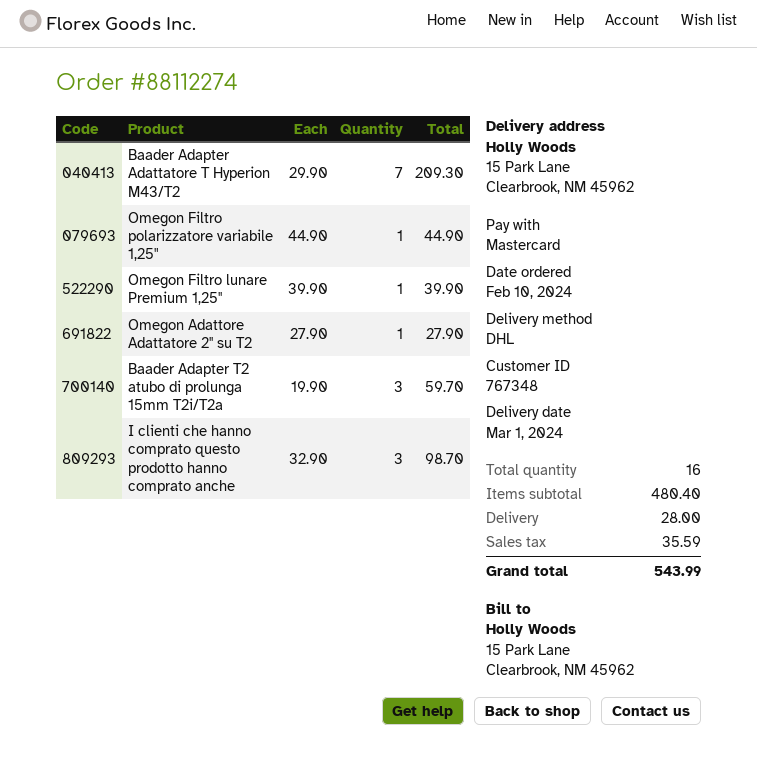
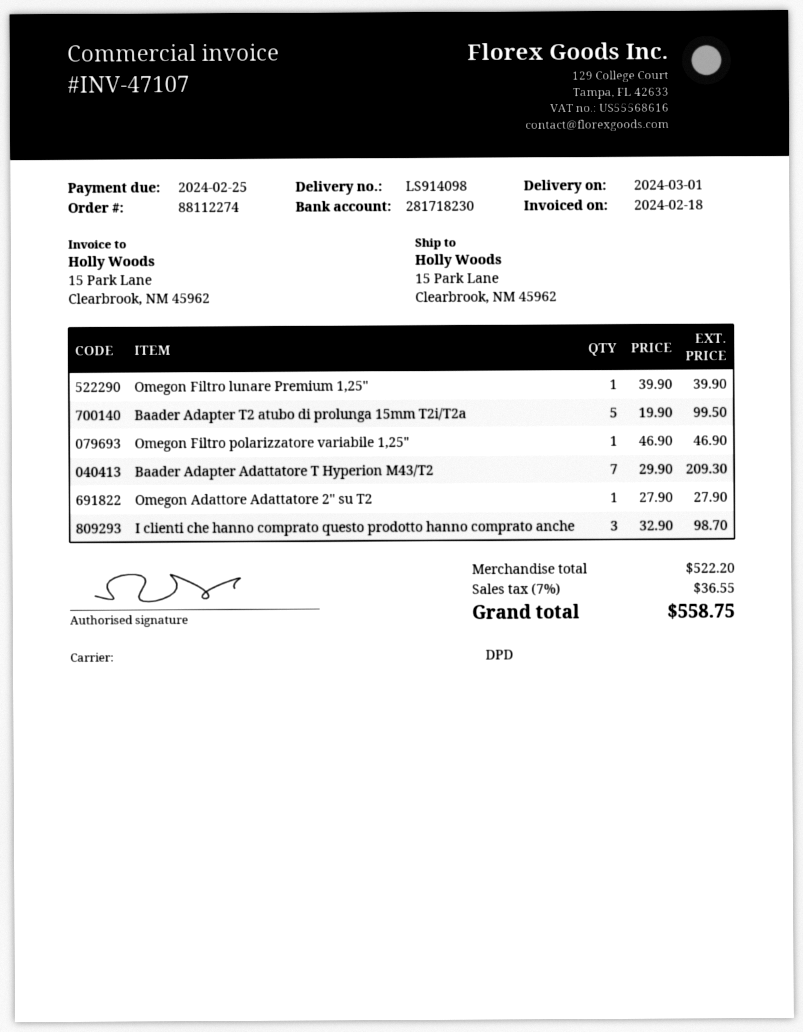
shipping method: DHL -> DPD
Omegon Filtro polarizzatore variabile 1,25": 1 x 44.90 = 44.90 -> 1 x 46.90 = 46.90
Baader Adapter T2 atubo di prolunga 15mm T2i/T2a: 3 x 19.90 = 59.70 -> 5 x 19.90 = 99.50
subtotal: 480.40 -> 522.20
shipping: 28.00 -> none
tax: 35.59 -> 36.55
total: 543.99 -> 558.75

